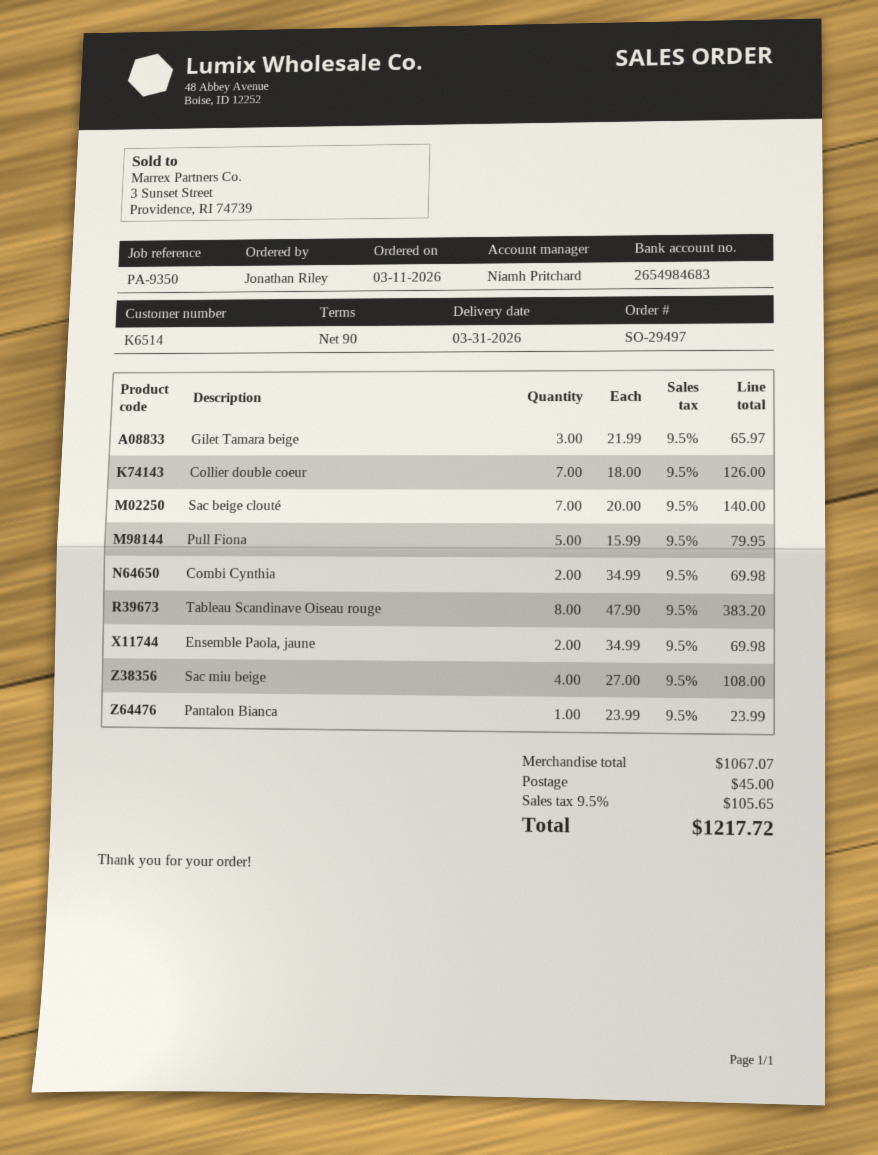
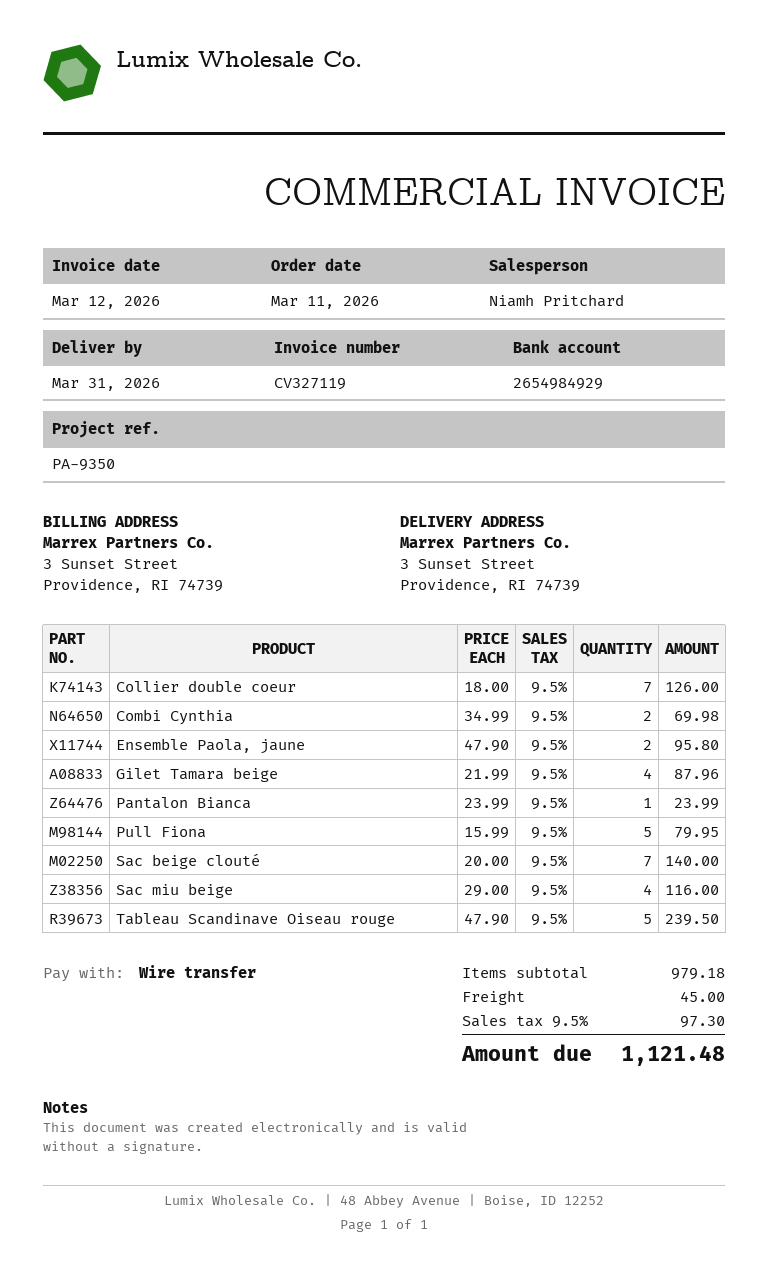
bank account: 2654984683 -> 2654984929
Gilet Tamara beige: 3 x 21.99 = 65.97 -> 4 x 21.99 = 87.96
Tableau Scandinave Oiseau rouge: 8 x 47.90 = 383.20 -> 5 x 47.90 = 239.50
Ensemble Paola, jaune: 2 x 34.99 = 69.98 -> 2 x 47.90 = 95.80
Sac miu beige: 4 x 27.00 = 108.00 -> 4 x 29.00 = 116.00
subtotal: 1067.07 -> 979.18
tax: 9.5% = 105.65 -> 9.5% = 97.30
total: 1217.72 -> 1121.48

